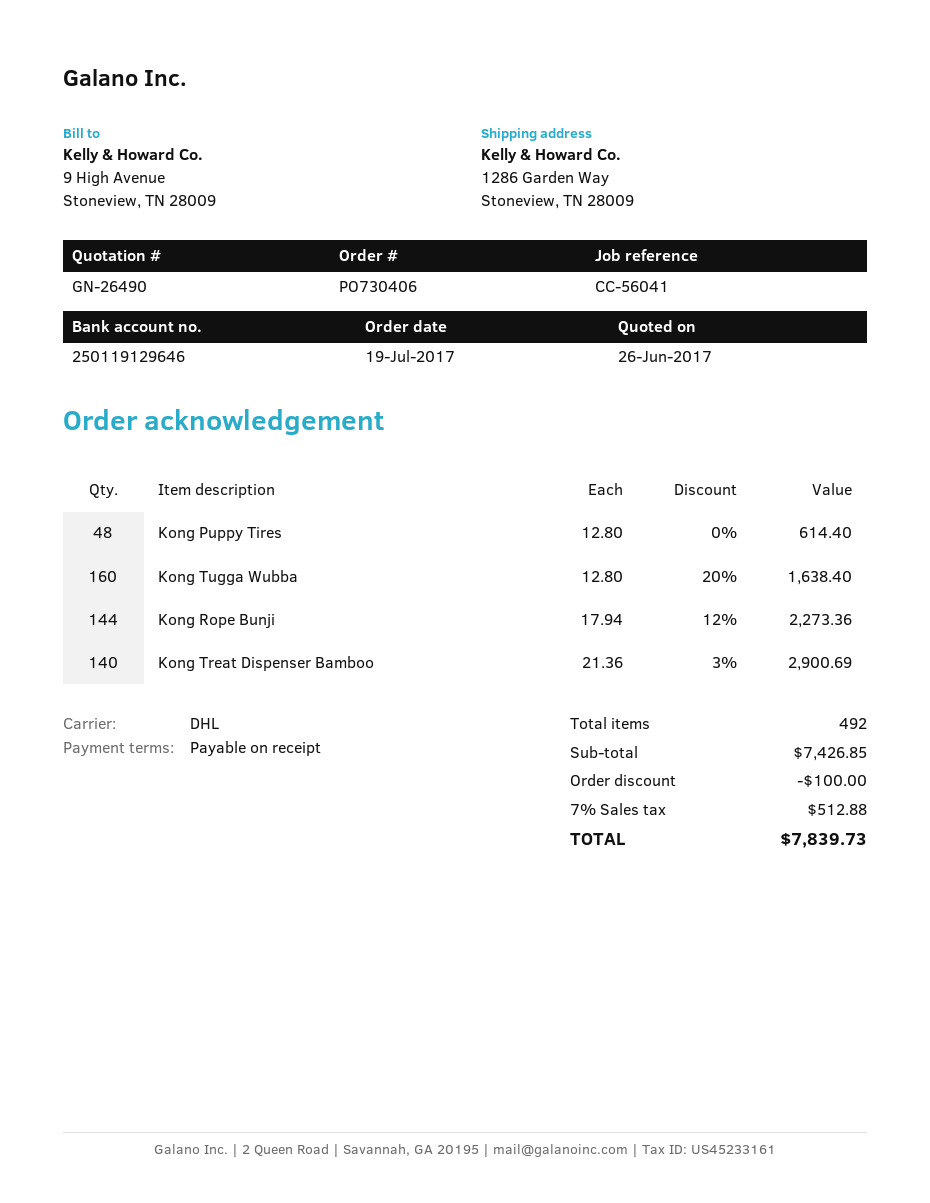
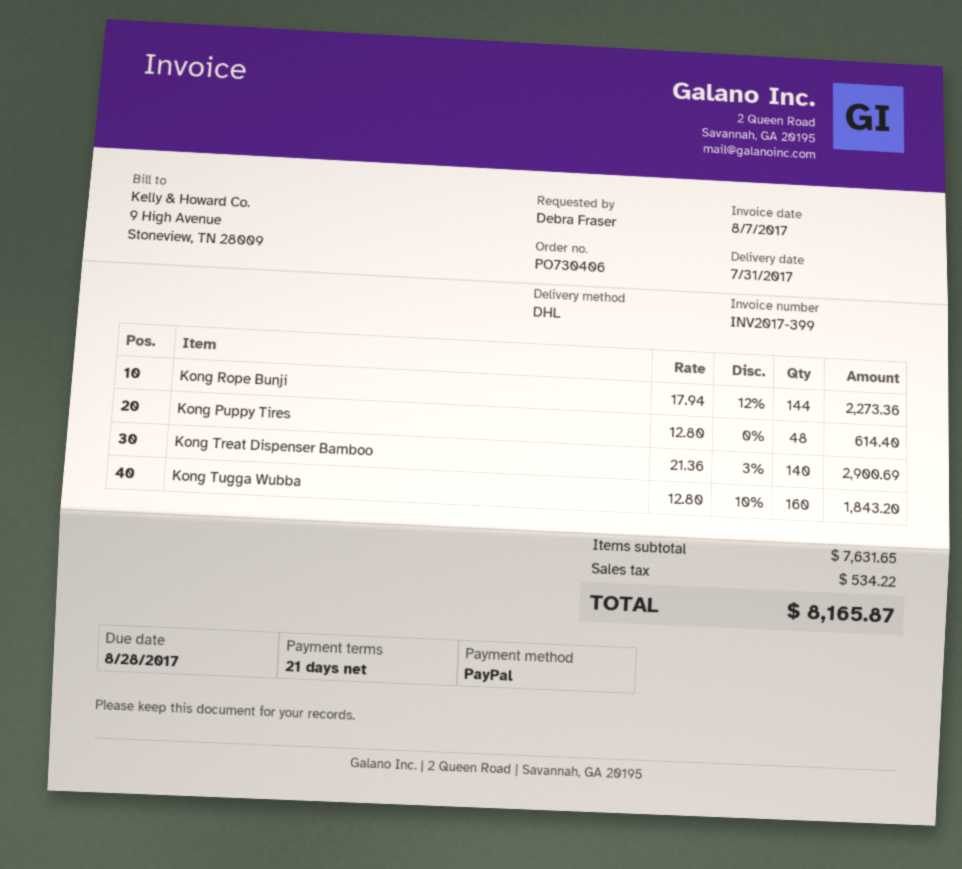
payment terms: on receipt -> 21 days
Kong Tugga Wubba: 160 x 12.80 - 20% = 1638.40 -> 160 x 12.80 - 10% = 1843.20
subtotal: 7426.85 -> 7631.65
discount: 100.00 -> none
tax: 512.88 -> 534.22
total: 7839.73 -> 8165.87

